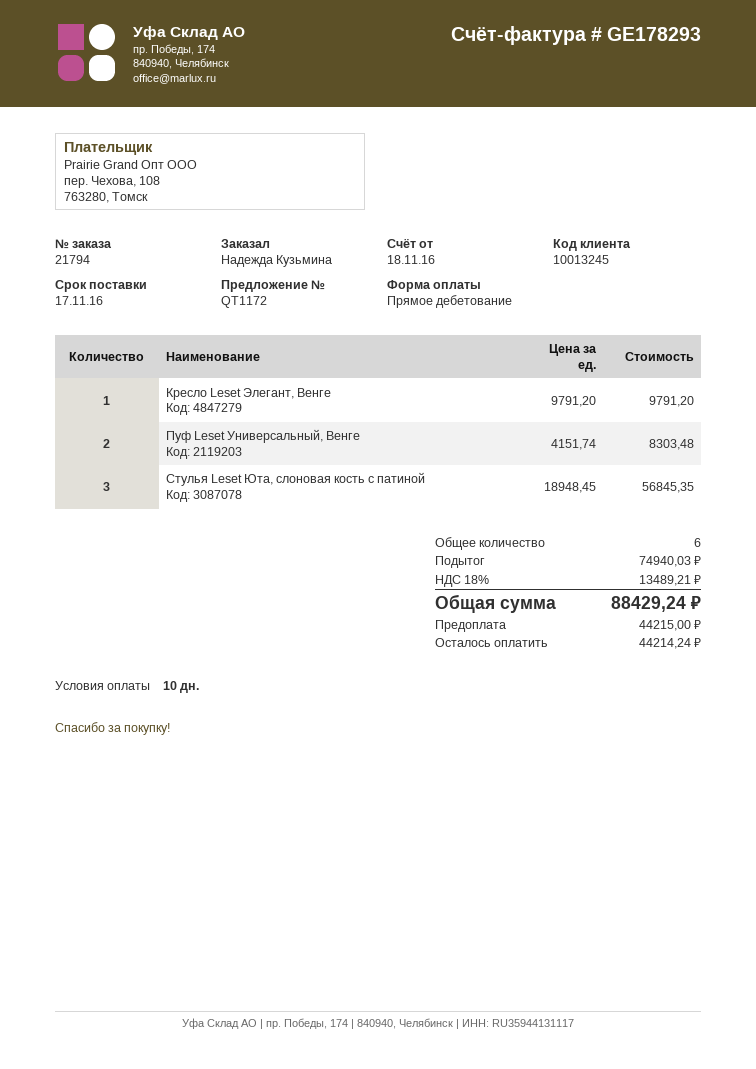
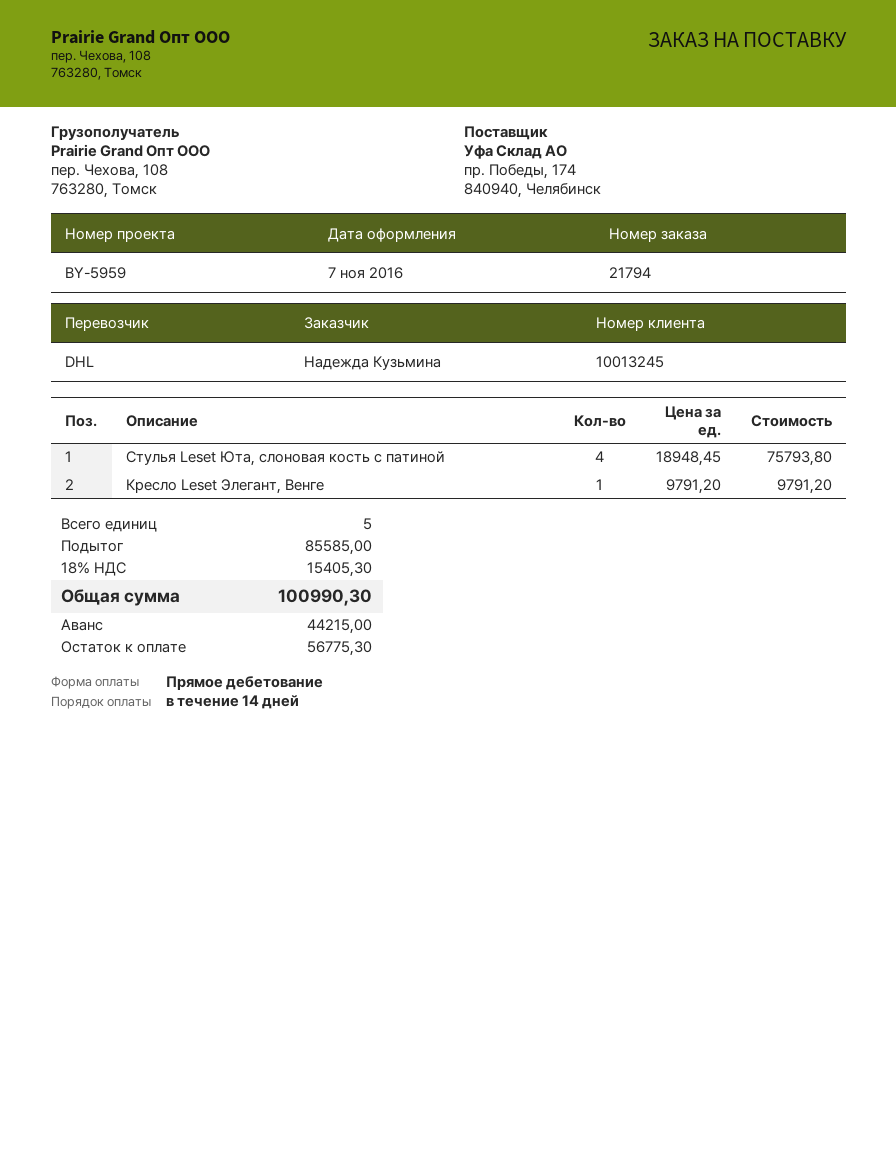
payment terms: 10 days -> 14 days
Пуф Leset Универсальный, Венге: 2 x 4151.74 = 8303.48 -> none
Стулья Leset Юта, слоновая кость с патиной: 3 x 18948.45 = 56845.35 -> 4 x 18948.45 = 75793.80
total quantity: 6 -> 5
subtotal: 74940.03 -> 85585.00
tax: 18% = 13489.21 -> 18% = 15405.30
total: 88429.24 -> 100990.30
balance: 44214.24 -> 56775.30

